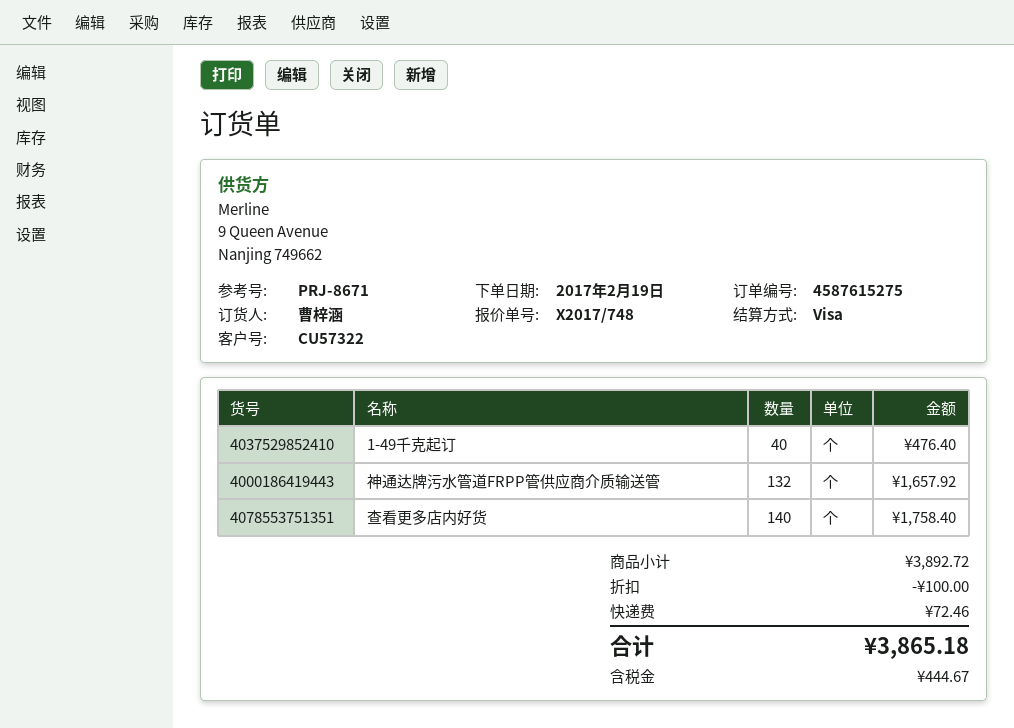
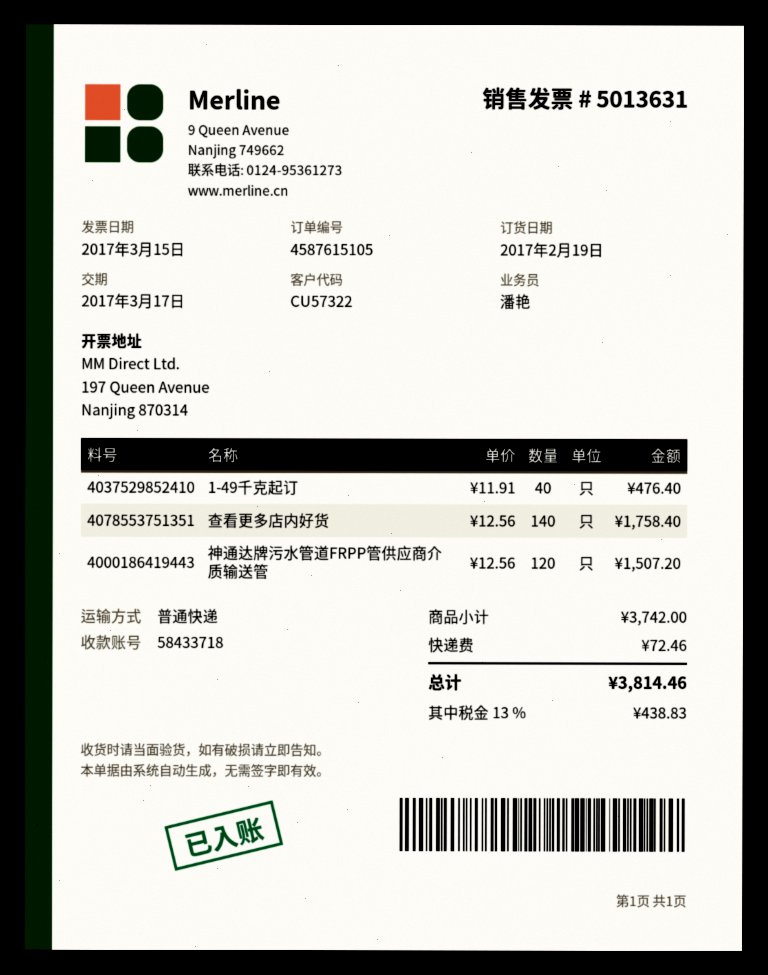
order number: 4587615275 -> 4587615105
神通达牌污水管道FRPP管供应商介质输送管: 132 for 1657.92 -> 120 for 1507.20
subtotal: 3892.72 -> 3742.00
discount: 100.00 -> none
tax: 444.67 -> 438.83
total: 3865.18 -> 3814.46

